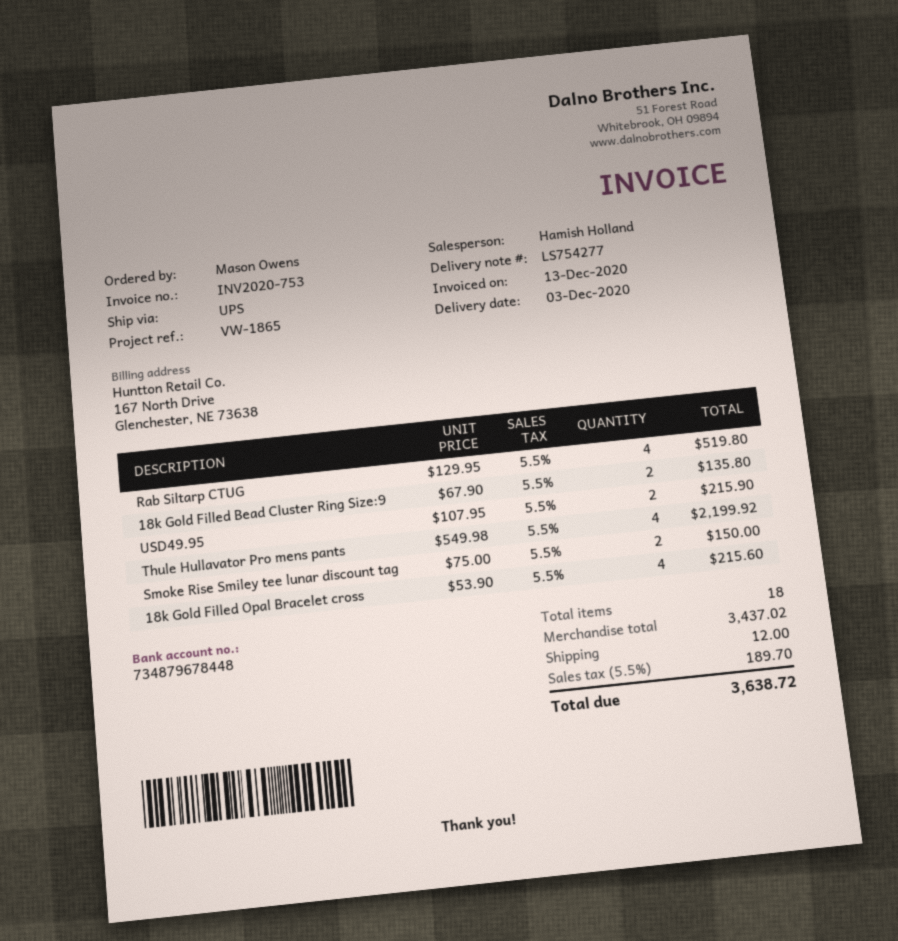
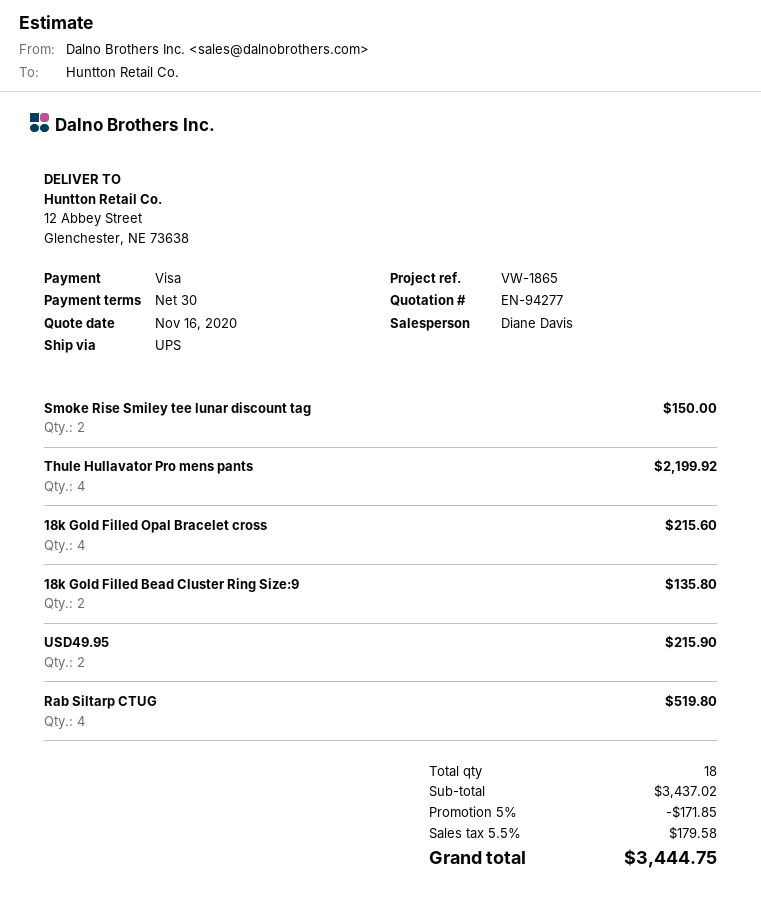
sales rep: Hamish Holland -> Diane Davis
discount: none -> 5% = 171.85
shipping: 12.00 -> none
tax: 5.5% = 189.70 -> 5.5% = 179.58
total: 3638.72 -> 3444.75

